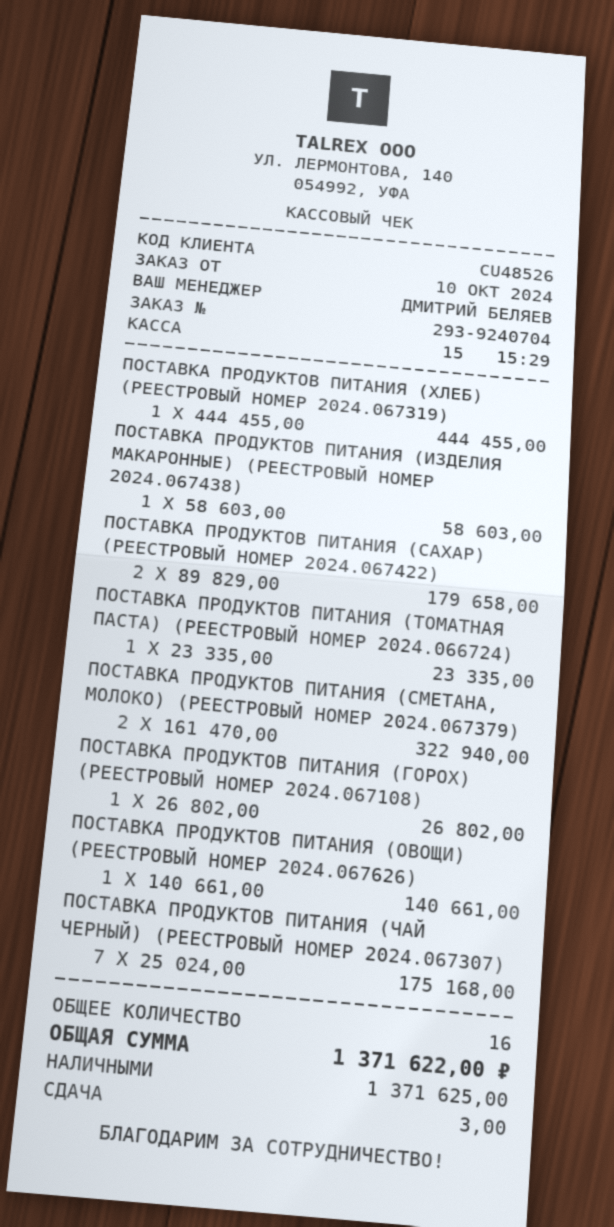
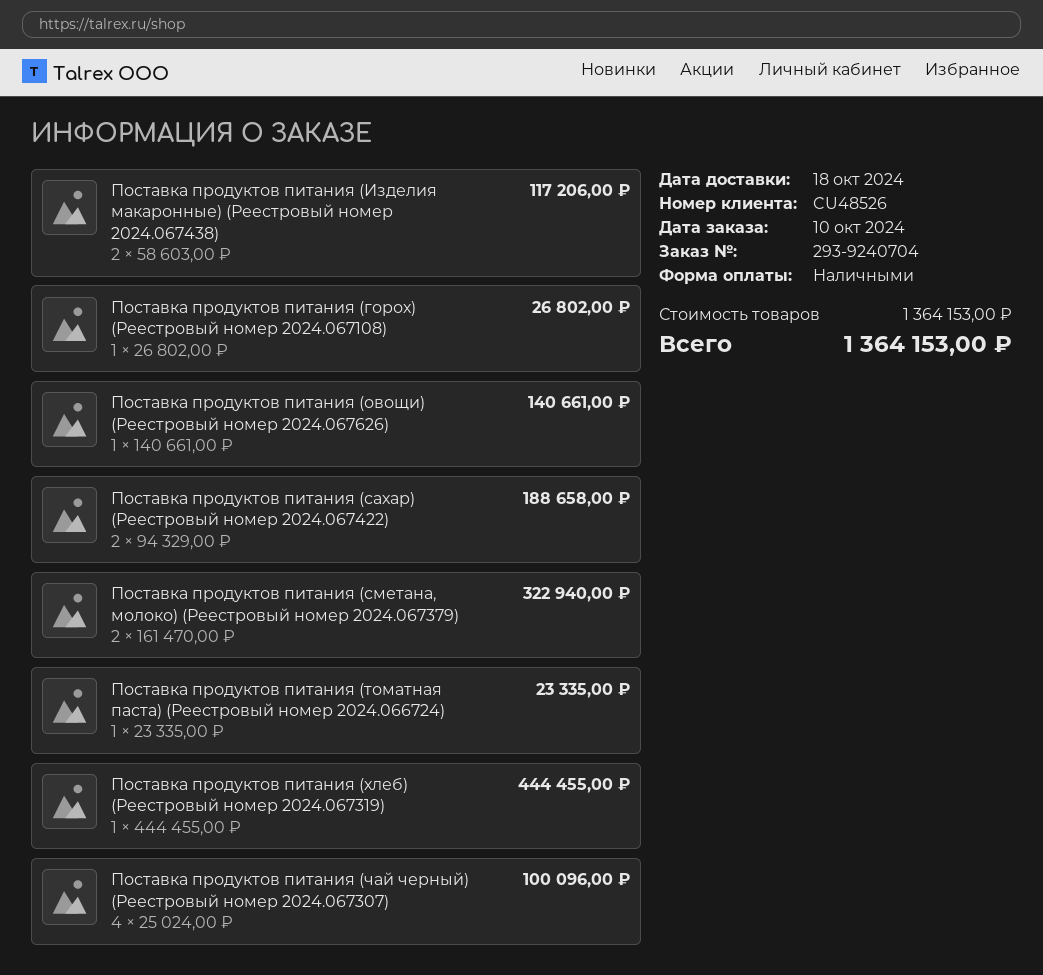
ПОСТАВКА ПРОДУКТОВ ПИТАНИЯ (ИЗДЕЛИЯ МАКАРОННЫЕ) (РЕЕСТРОВЫЙ НОМЕР 2024.067438): 1 x 58603.00 = 58603.00 -> 2 x 58603.00 = 117206.00
ПОСТАВКА ПРОДУКТОВ ПИТАНИЯ (САХАР) (РЕЕСТРОВЫЙ НОМЕР 2024.067422): 2 x 89829.00 = 179658.00 -> 2 x 94329.00 = 188658.00
ПОСТАВКА ПРОДУКТОВ ПИТАНИЯ (ЧАЙ ЧЕРНЫЙ) (РЕЕСТРОВЫЙ НОМЕР 2024.067307): 7 x 25024.00 = 175168.00 -> 4 x 25024.00 = 100096.00
total: 1371622.00 -> 1364153.00

